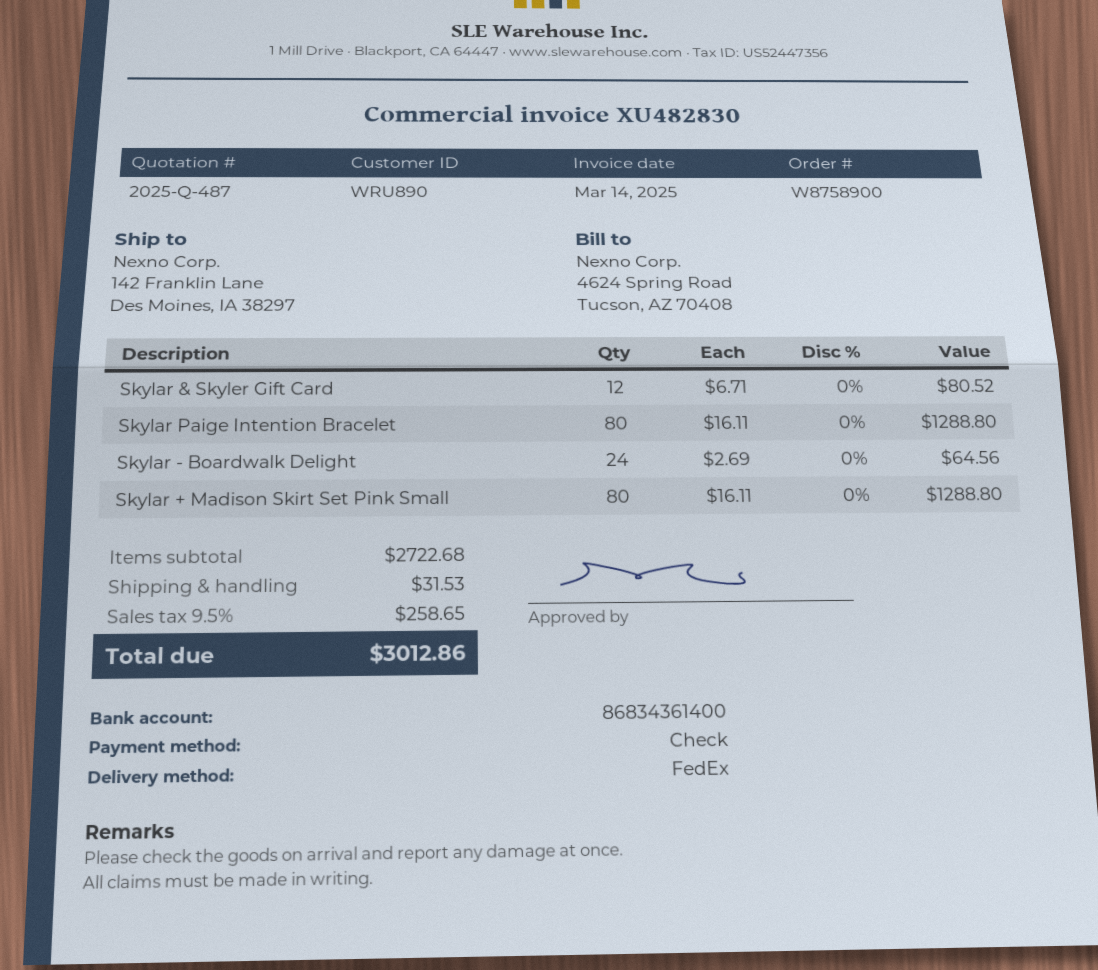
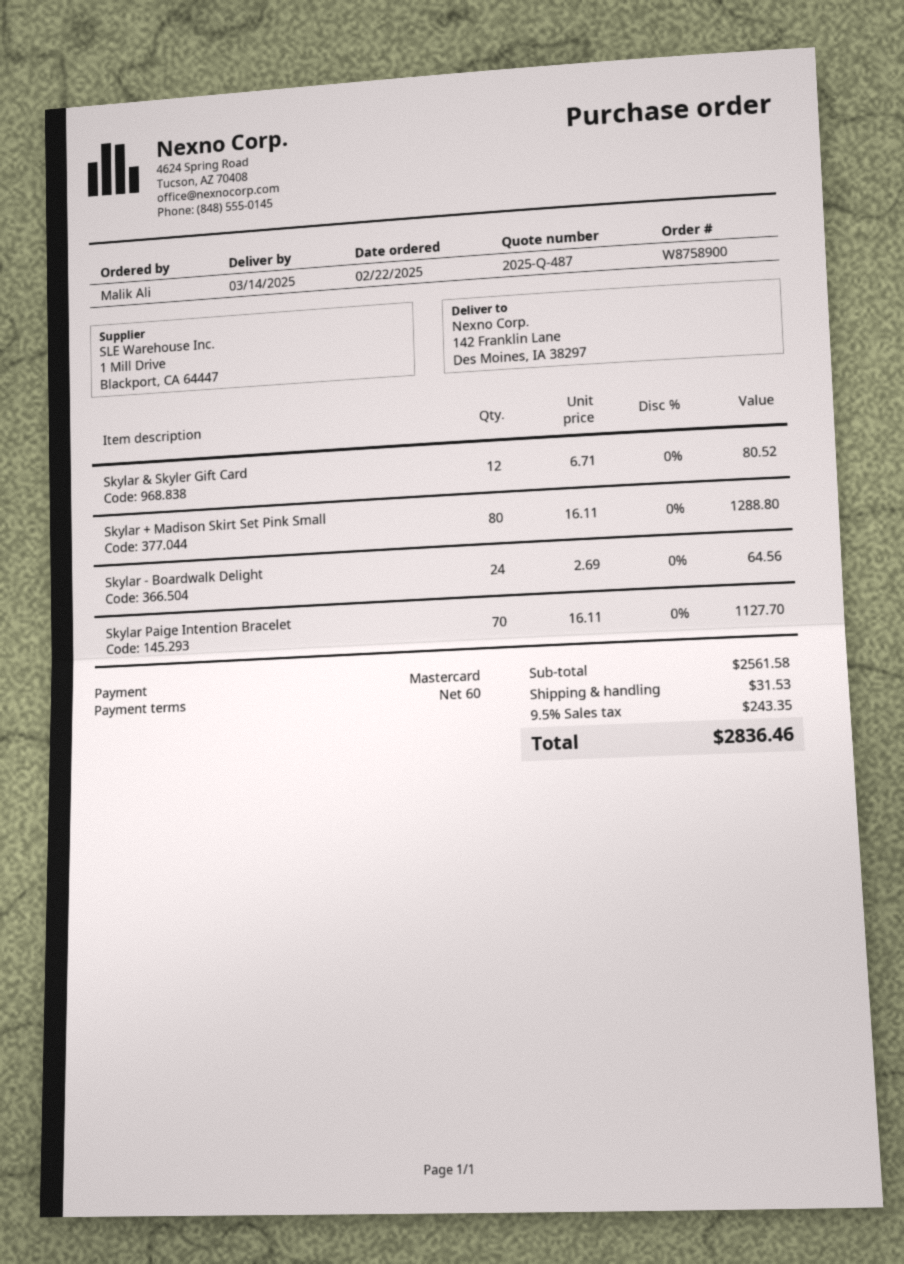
payment method: cheque -> Mastercard
Skylar Paige Intention Bracelet: 80 x 16.11 = 1288.80 -> 70 x 16.11 = 1127.70
subtotal: 2722.68 -> 2561.58
tax: 9.5% = 258.65 -> 9.5% = 243.35
total: 3012.86 -> 2836.46

